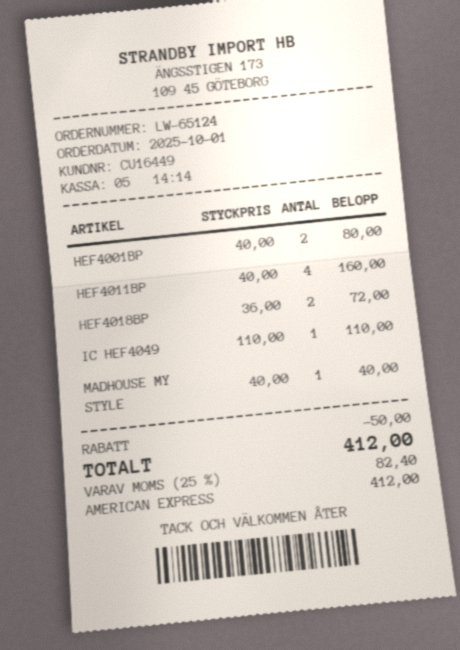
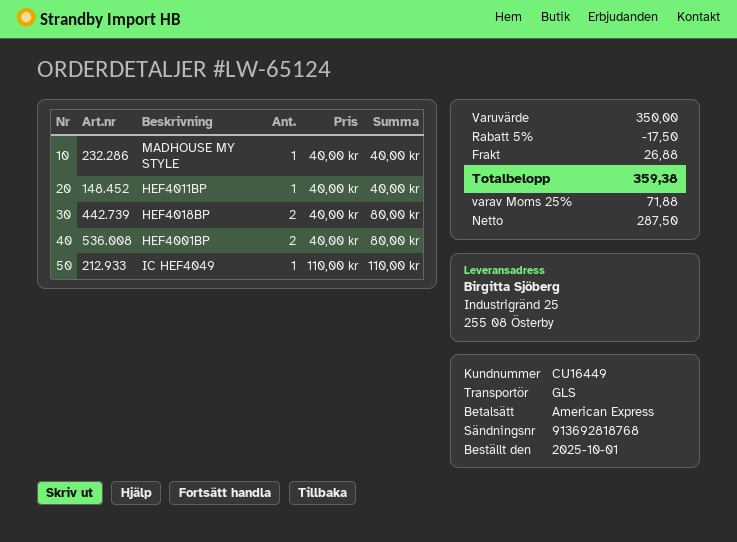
HEF4011BP: 4 x 40.00 = 160.00 -> 1 x 40.00 = 40.00
HEF4018BP: 2 x 36.00 = 72.00 -> 2 x 40.00 = 80.00
discount: 50.00 -> 17.50
shipping: none -> 26.88
tax: 25% = 82.40 -> 25% = 71.88
total: 412.00 -> 359.38

